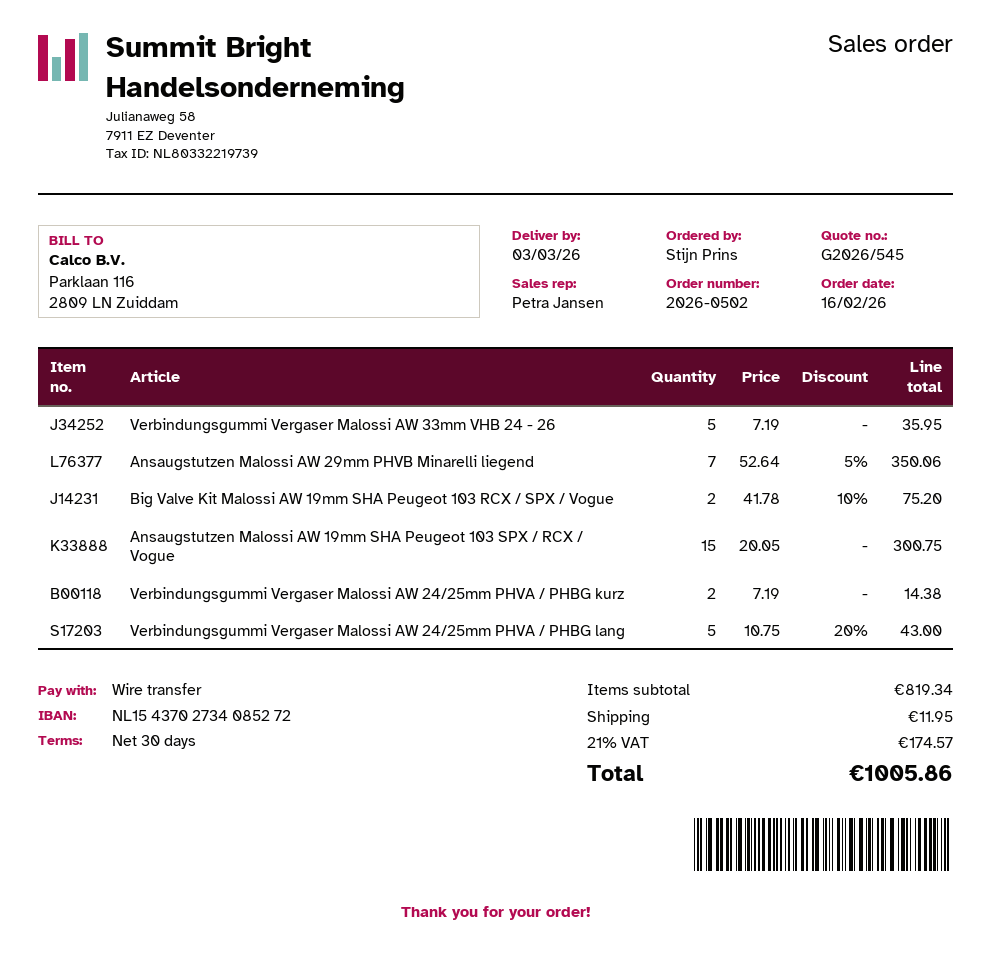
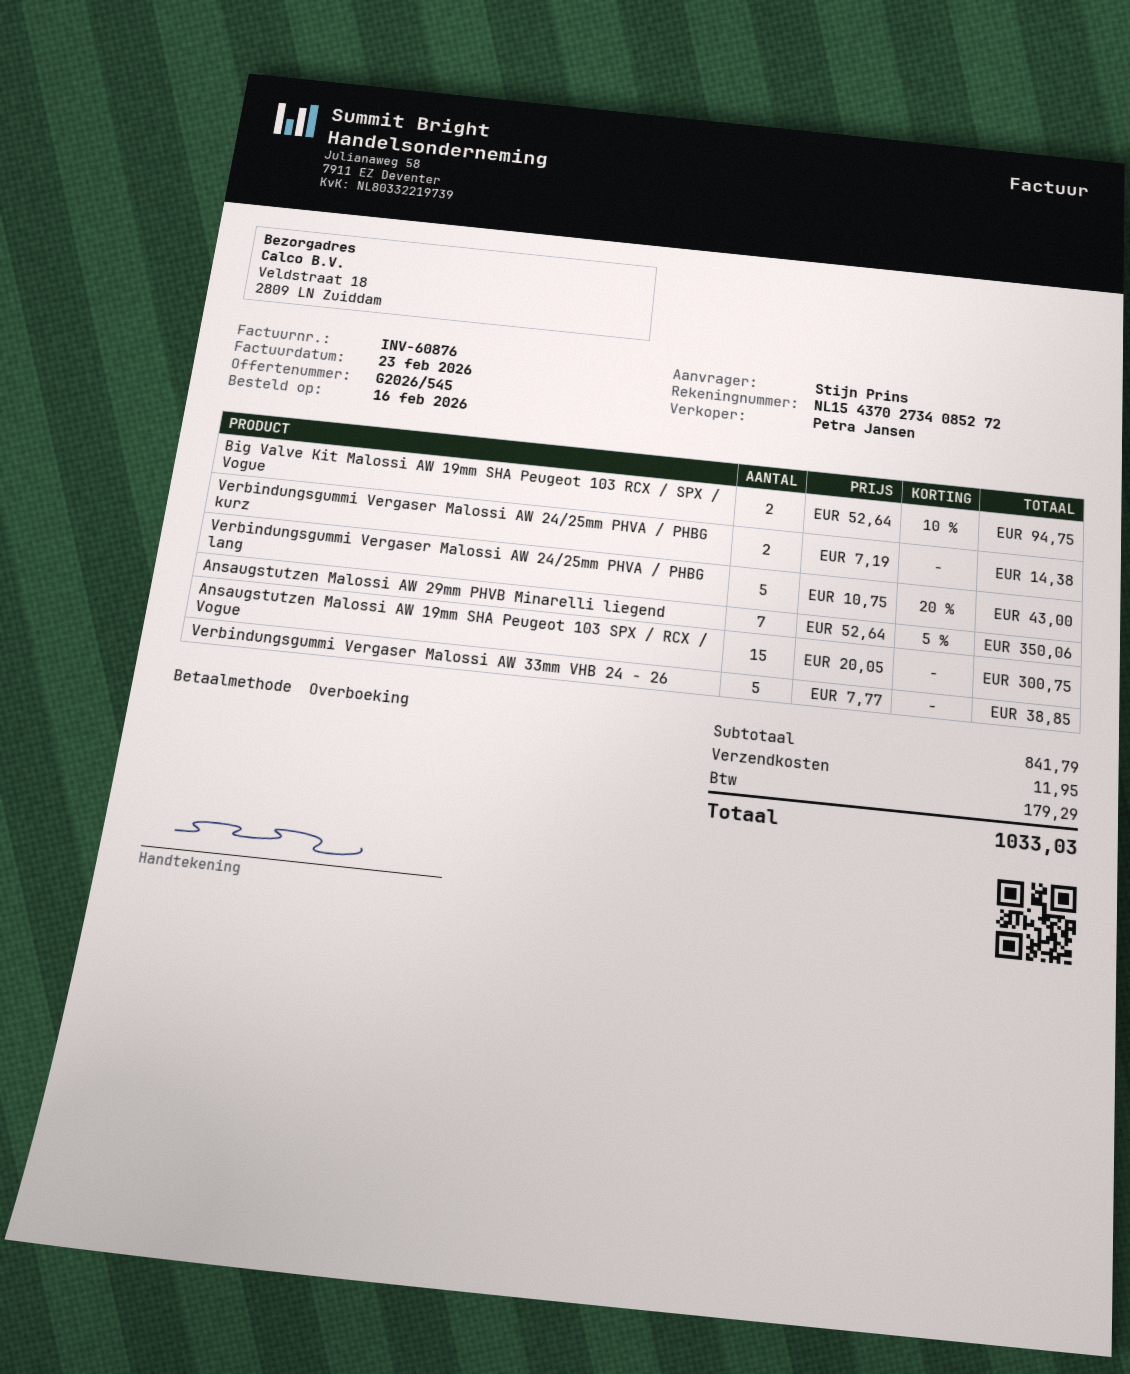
Verbindungsgummi Vergaser Malossi AW 33mm VHB 24 - 26: 5 x 7.19 = 35.95 -> 5 x 7.77 = 38.85
Big Valve Kit Malossi AW 19mm SHA Peugeot 103 RCX / SPX / Vogue: 2 x 41.78 - 10% = 75.20 -> 2 x 52.64 - 10% = 94.75
subtotal: 819.34 -> 841.79
tax: 174.57 -> 179.29
total: 1005.86 -> 1033.03

